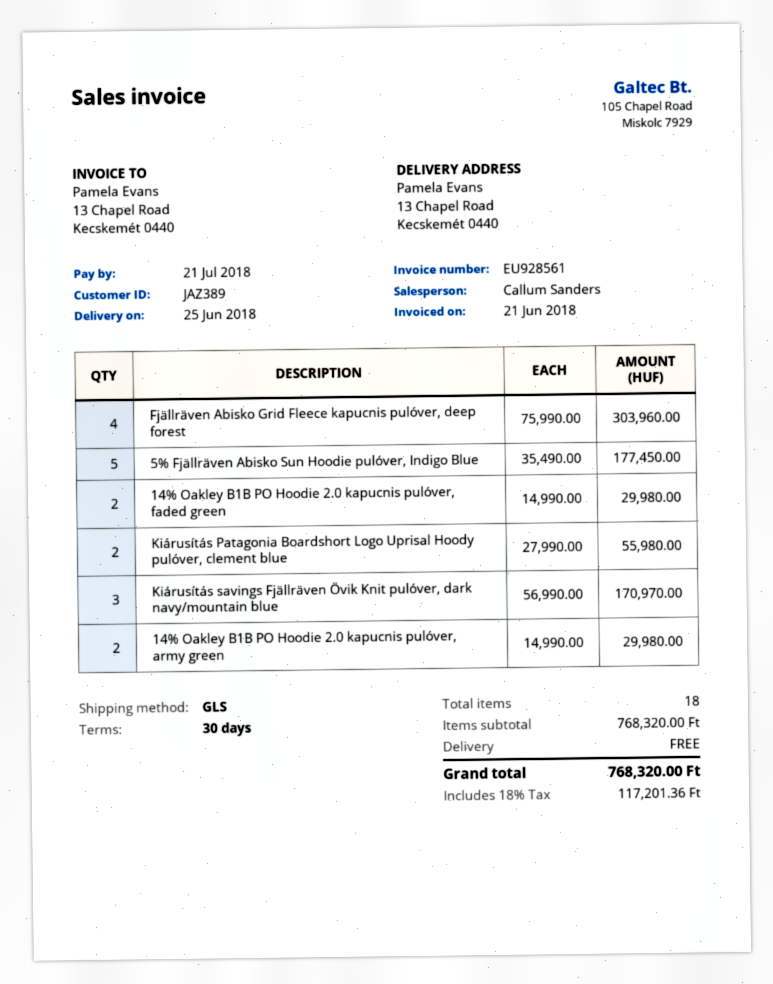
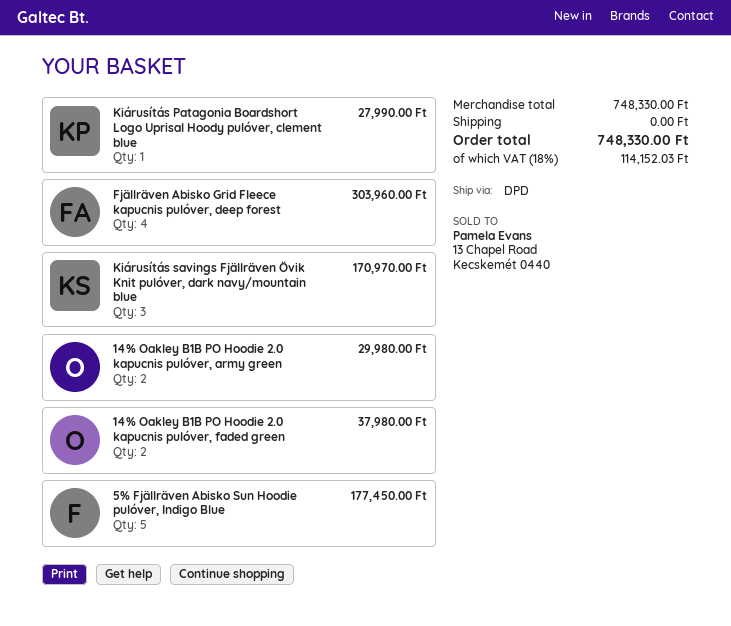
shipping method: GLS -> DPD
14% Oakley B1B PO Hoodie 2.0 kapucnis pulóver, faded green: 2 for 29980.00 -> 2 for 37980.00
Kiárusítás Patagonia Boardshort Logo Uprisal Hoody pulóver, clement blue: 2 for 55980.00 -> 1 for 27990.00
subtotal: 768320.00 -> 748330.00
tax: 18% = 117201.36 -> 18% = 114152.03
total: 768320.00 -> 748330.00

